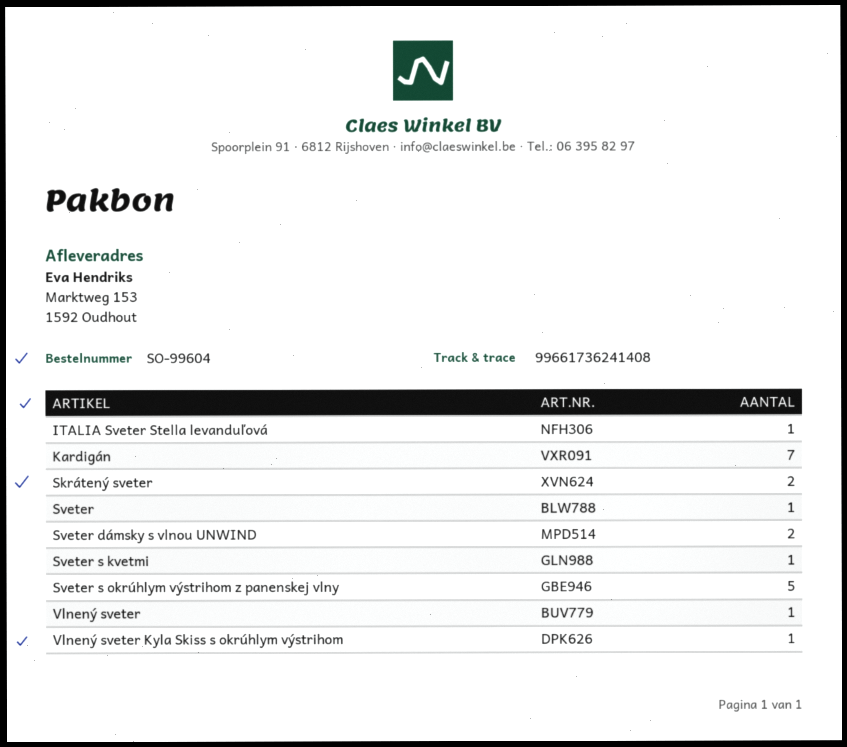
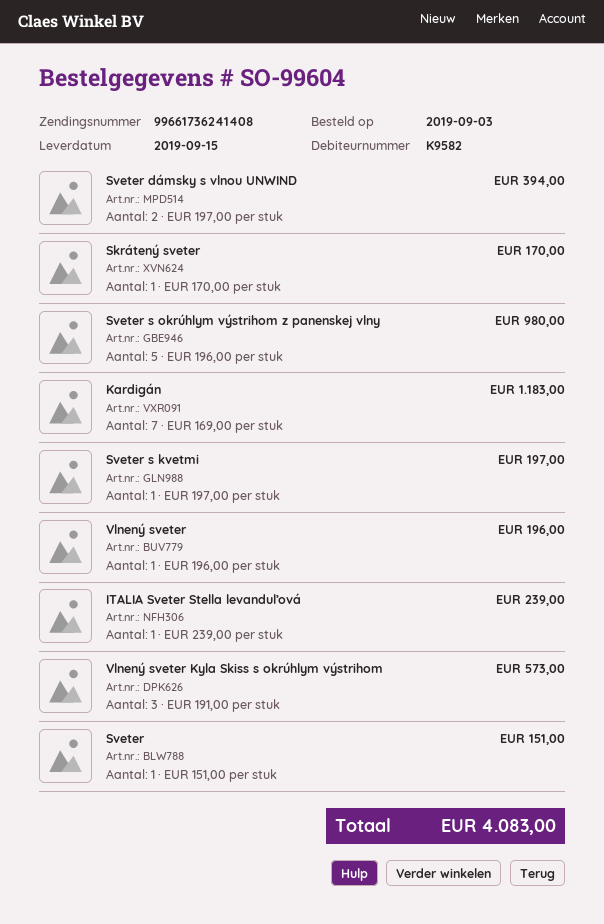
Skrátený sveter: 2 -> 1
Vlnený sveter Kyla Skiss s okrúhlym výstrihom: 1 -> 3

